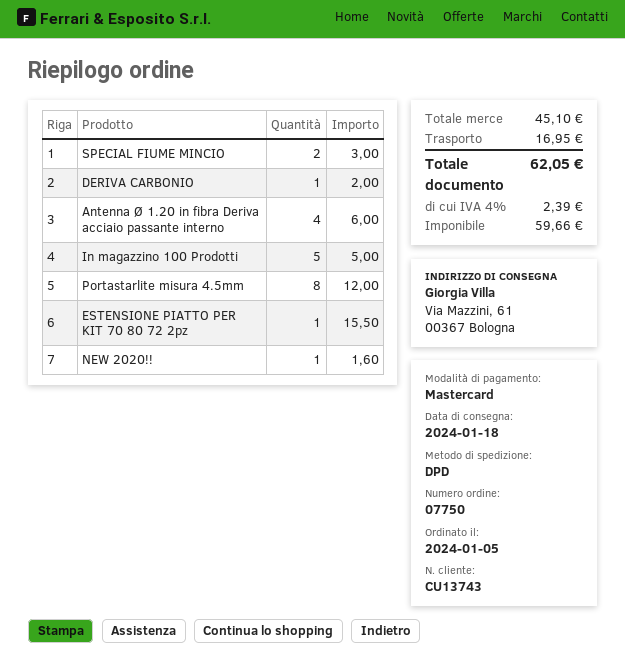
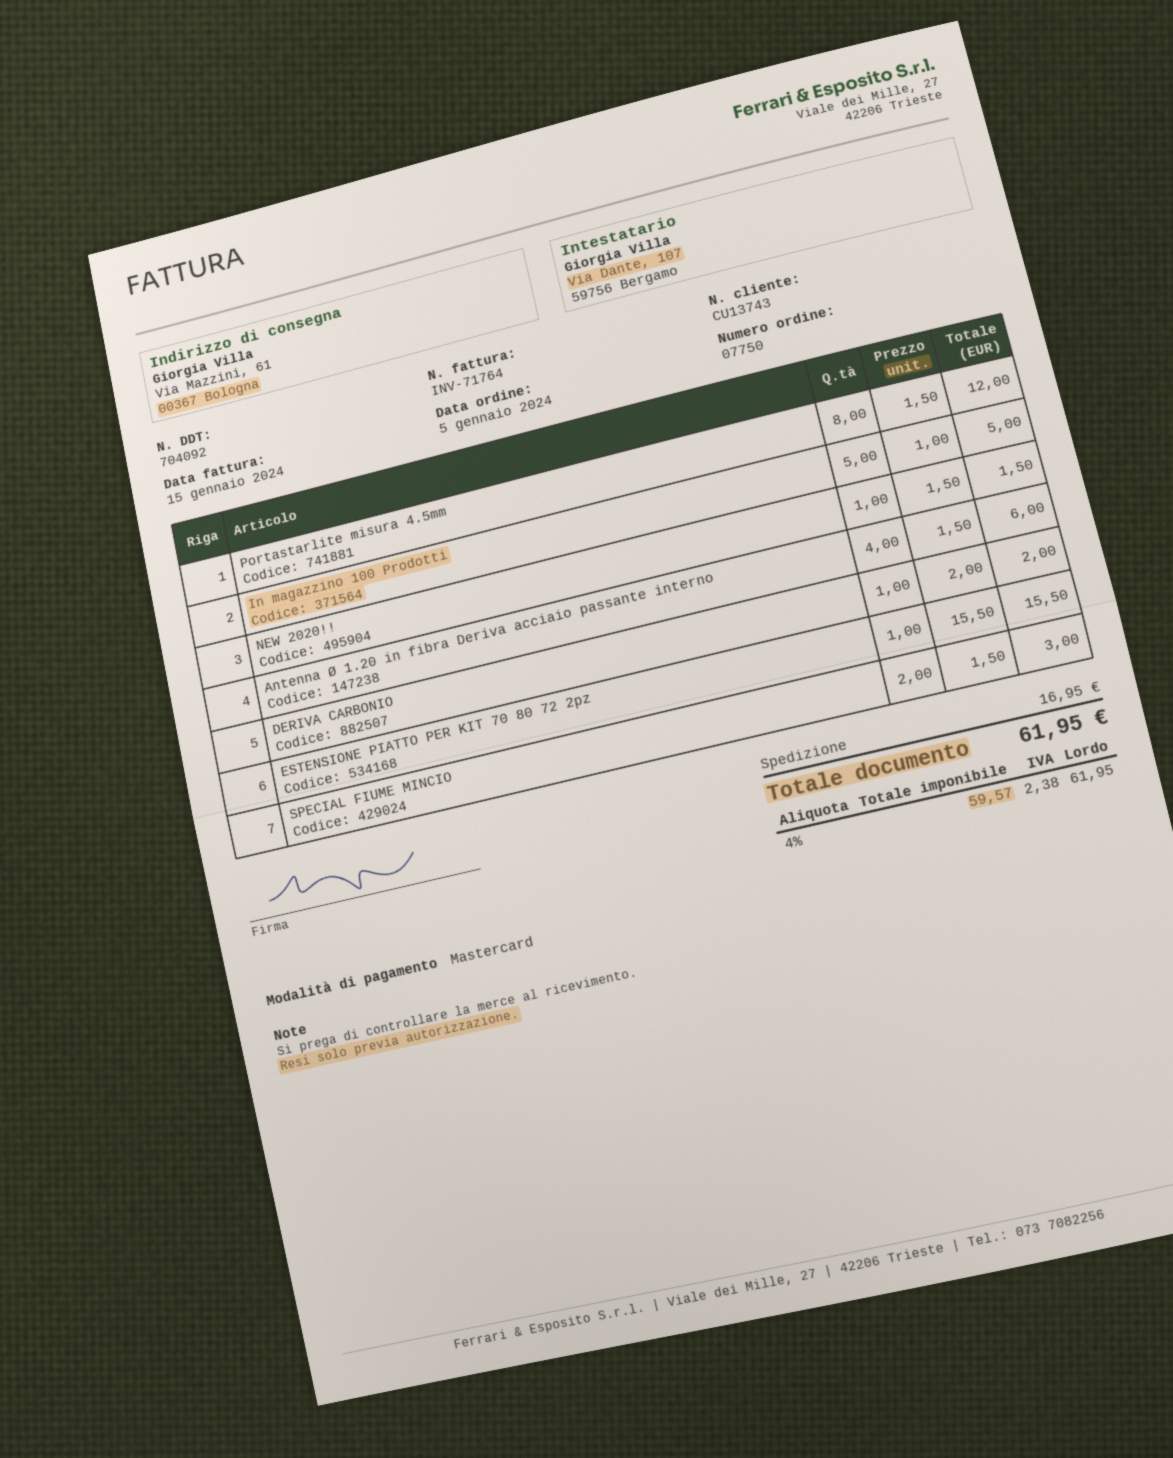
NEW 2020!!: 1 for 1.60 -> 1 for 1.50
net: 59.66 -> 59.57
tax: 4% = 2.39 -> 4% = 2.38
total: 62.05 -> 61.95

